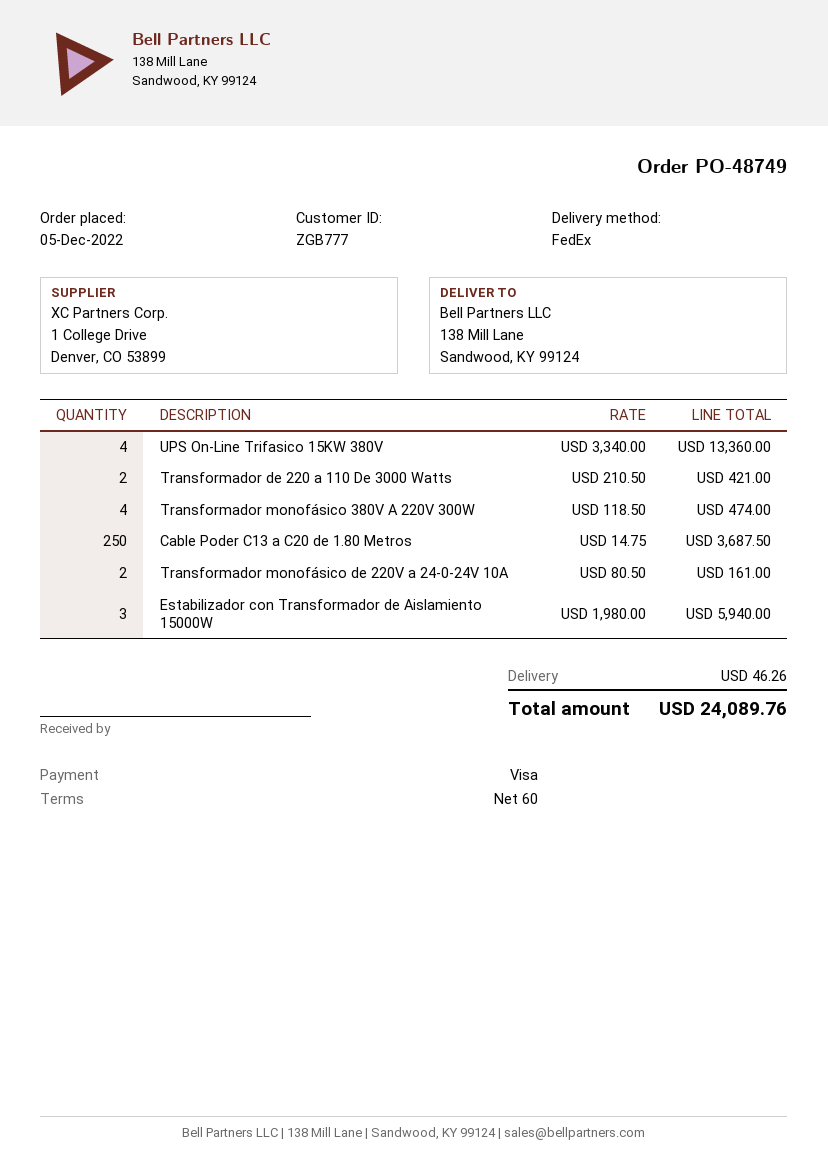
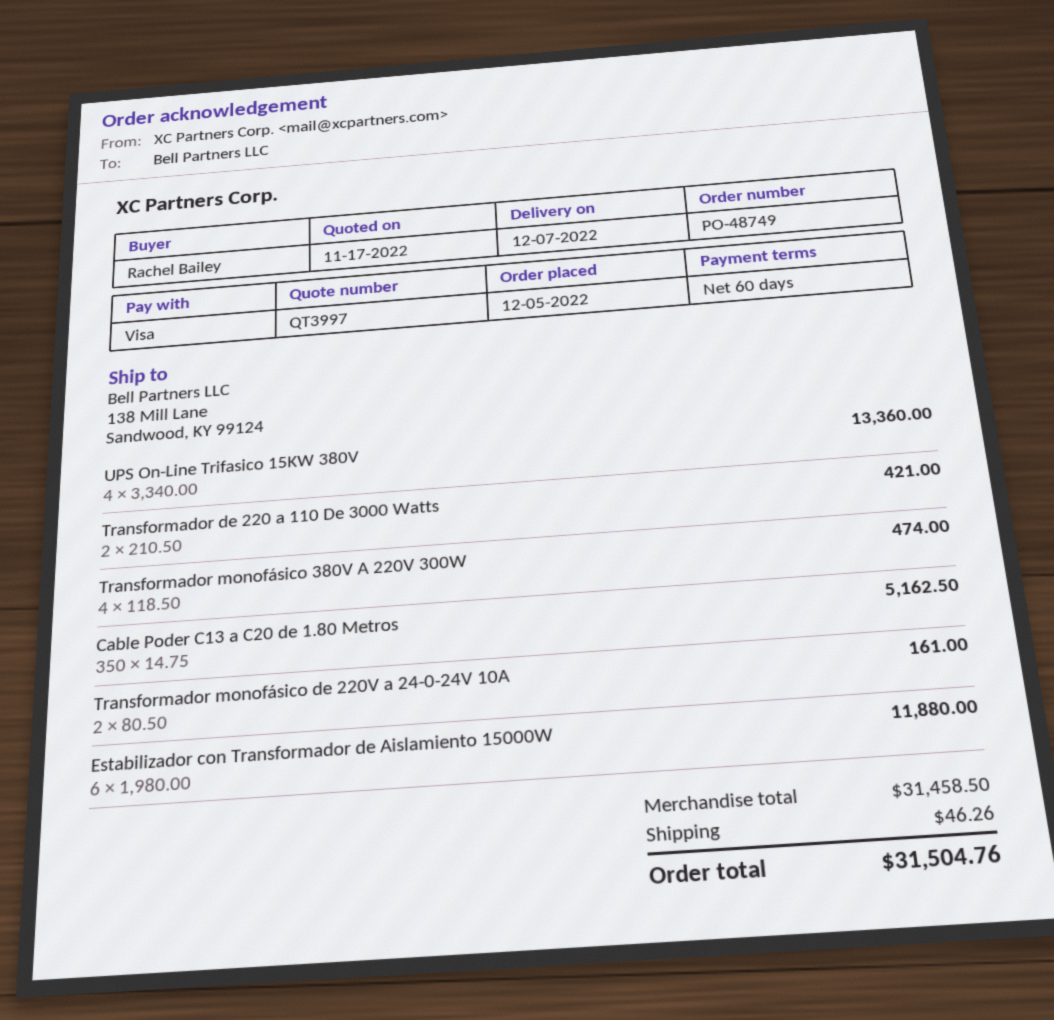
Cable Poder C13 a C20 de 1.80 Metros: 250 x 14.75 = 3687.50 -> 350 x 14.75 = 5162.50
Estabilizador con Transformador de Aislamiento 15000W: 3 x 1980.00 = 5940.00 -> 6 x 1980.00 = 11880.00
total: 24089.76 -> 31504.76

